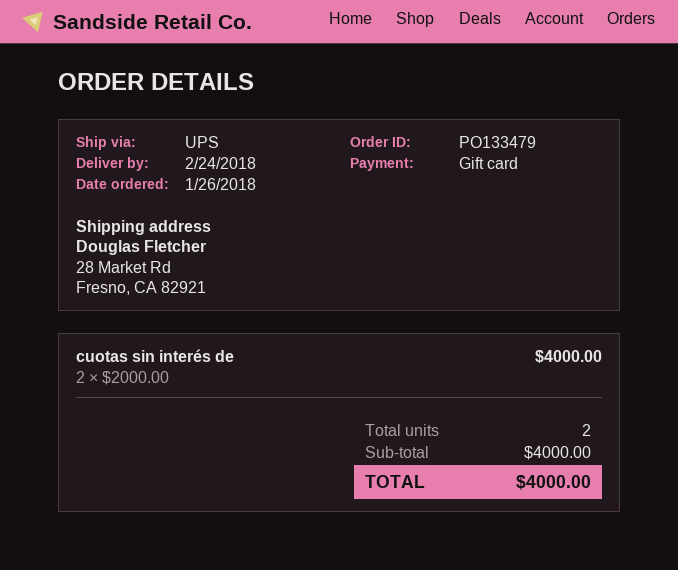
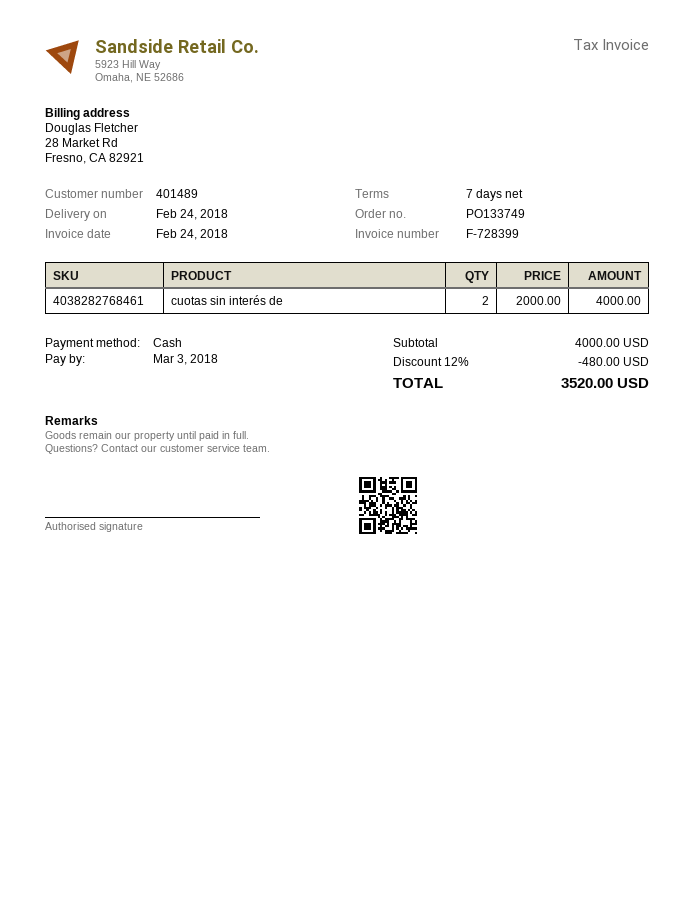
order number: PO133479 -> PO133749
payment method: gift card -> cash
discount: none -> 12% = 480.00
total: 4000.00 -> 3520.00

